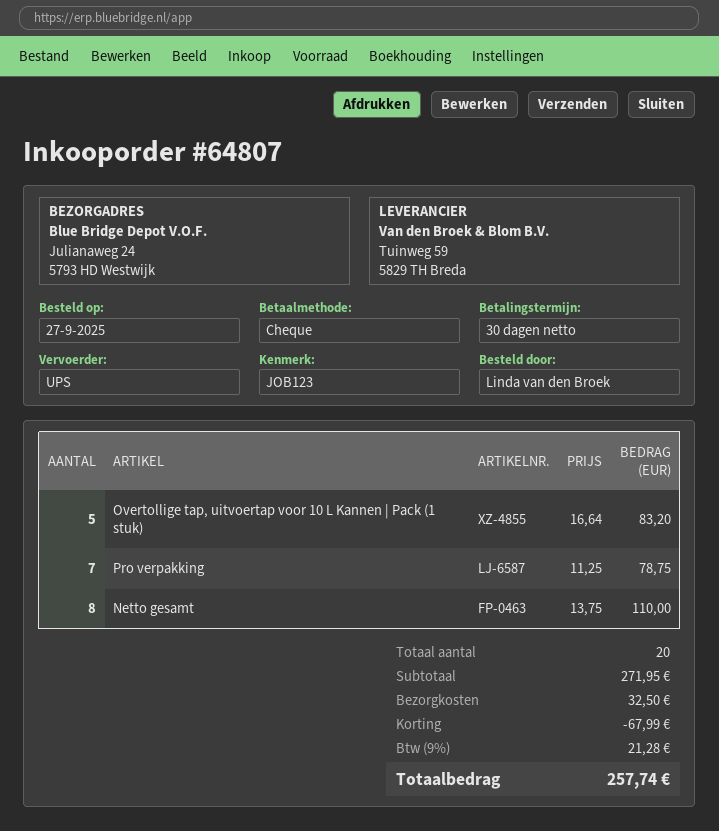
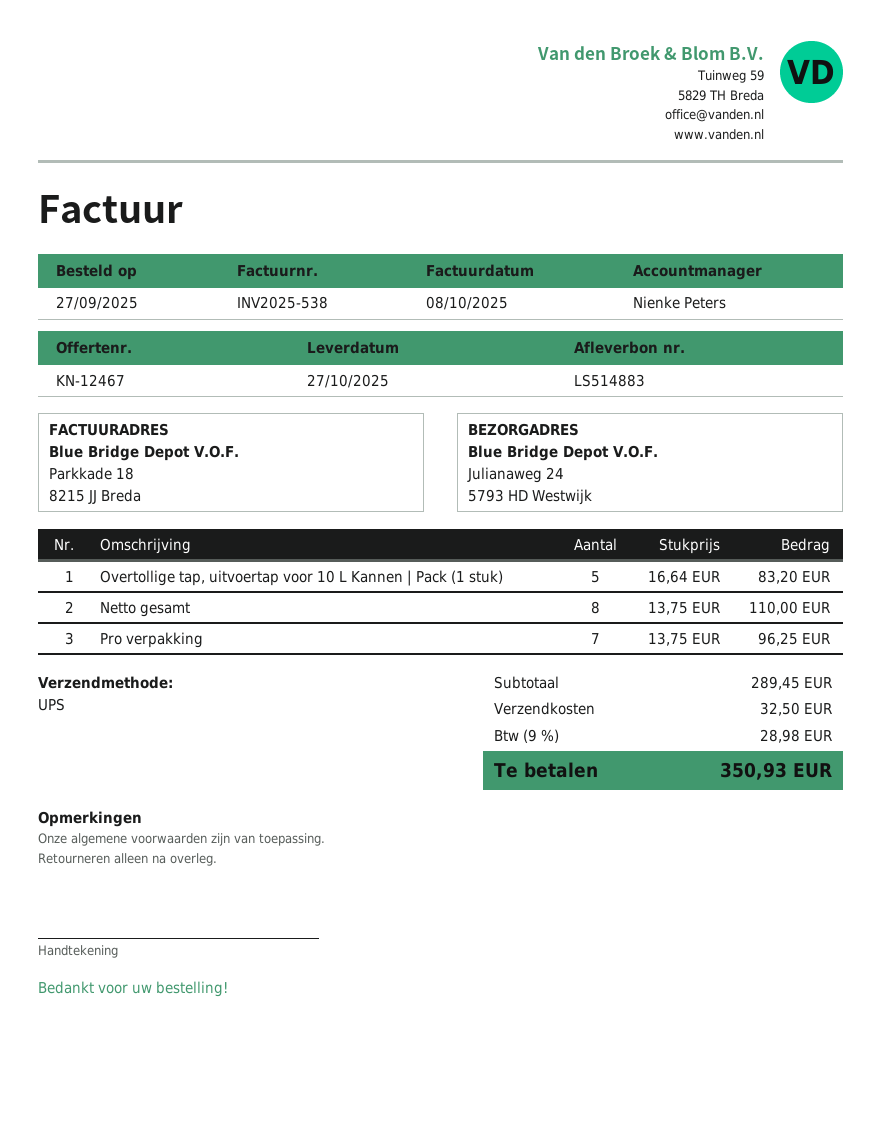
Pro verpakking: 7 x 11.25 = 78.75 -> 7 x 13.75 = 96.25
subtotal: 271.95 -> 289.45
discount: 67.99 -> none
tax: 9% = 21.28 -> 9% = 28.98
total: 257.74 -> 350.93

